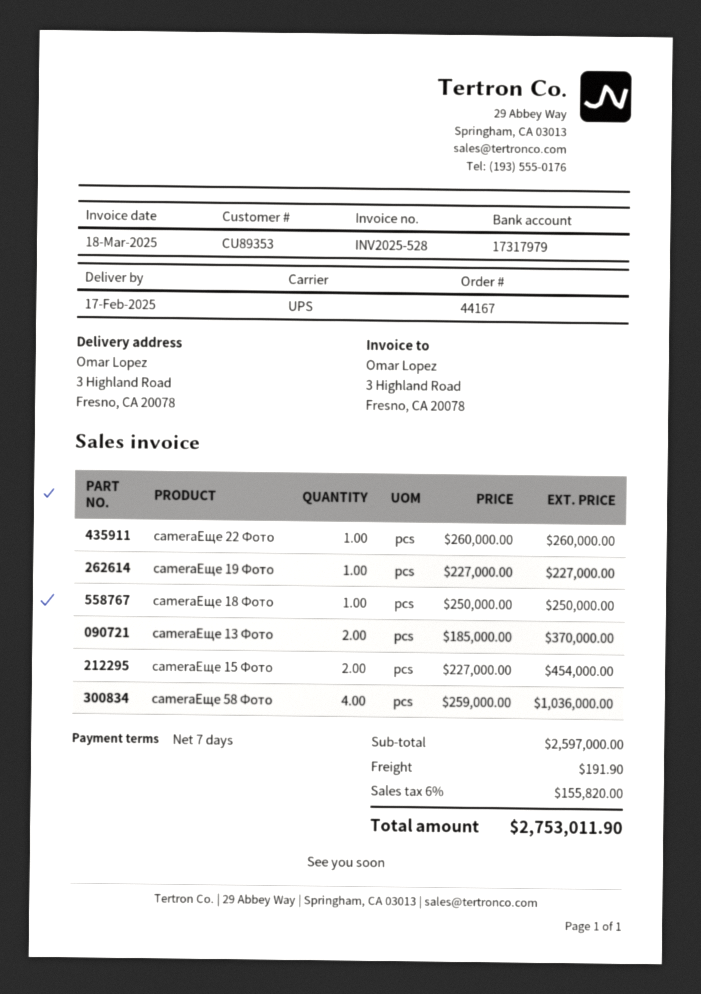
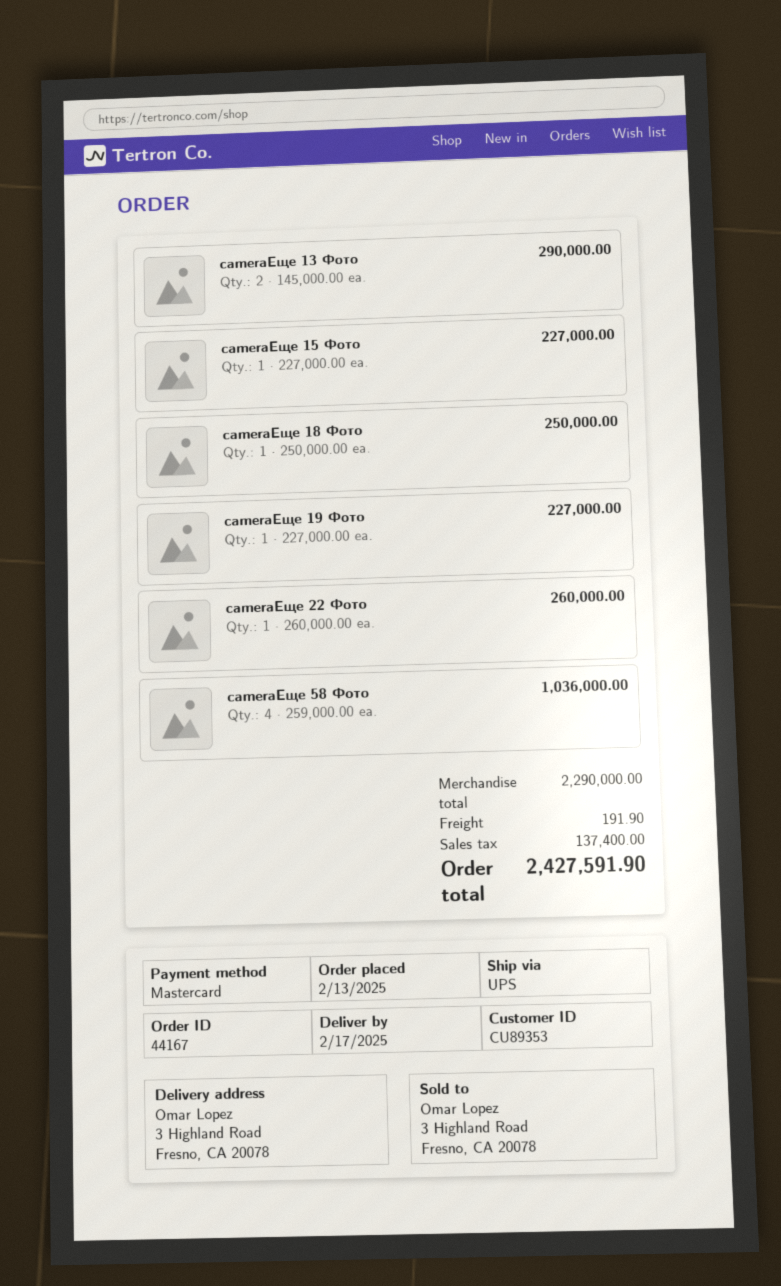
cameraЕще 13 Фото: 2 x 185000.00 = 370000.00 -> 2 x 145000.00 = 290000.00
cameraЕще 15 Фото: 2 x 227000.00 = 454000.00 -> 1 x 227000.00 = 227000.00
subtotal: 2597000.00 -> 2290000.00
tax: 155820.00 -> 137400.00
total: 2753011.90 -> 2427591.90

